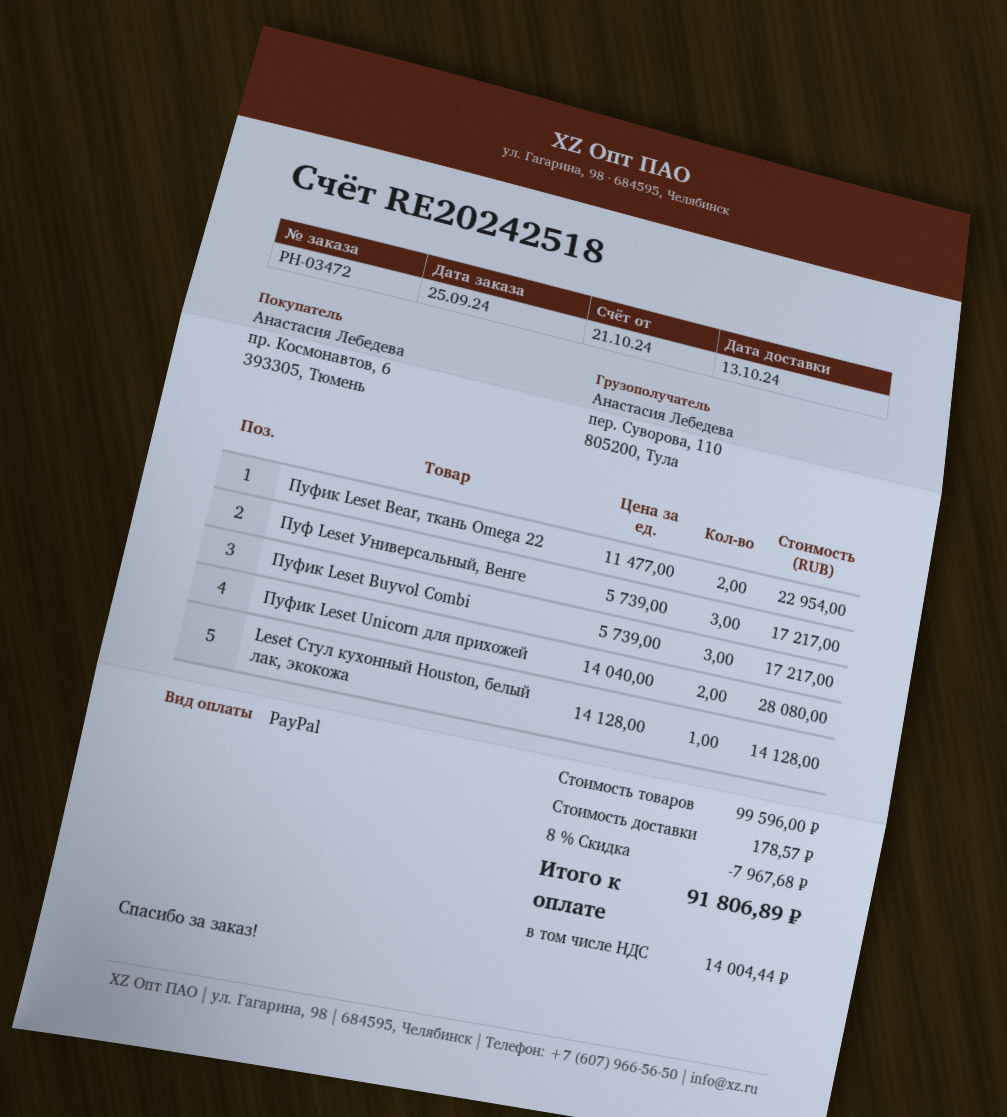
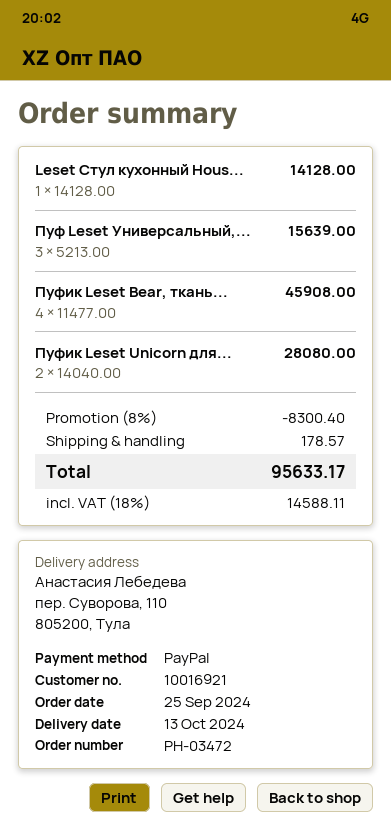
Пуфик Leset Bear, ткань Omega 22: 2 x 11477.00 = 22954.00 -> 4 x 11477.00 = 45908.00
Пуф Leset Универсальный, Венге: 3 x 5739.00 = 17217.00 -> 3 x 5213.00 = 15639.00
Пуфик Leset Buyvol Combi: 3 x 5739.00 = 17217.00 -> none
discount: 8% = 7967.68 -> 8% = 8300.40
tax: 14004.44 -> 14588.11
total: 91806.89 -> 95633.17

